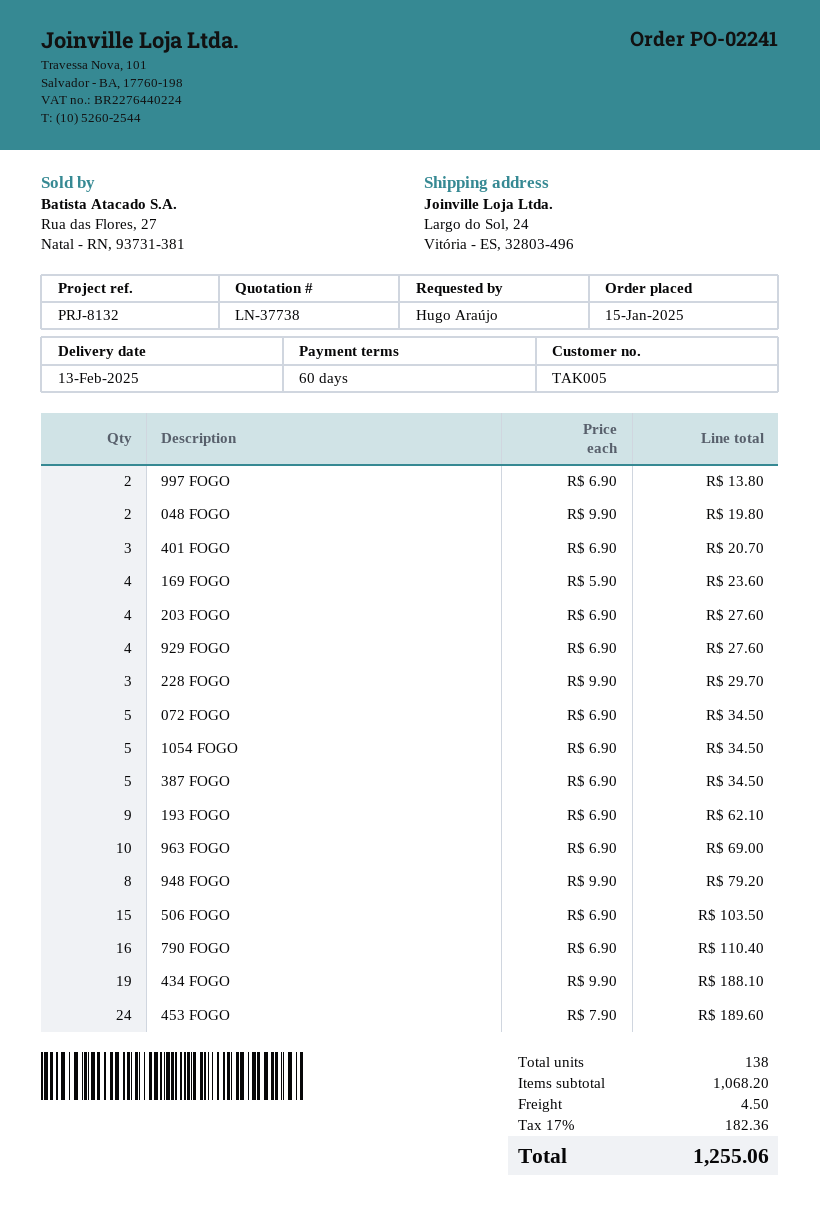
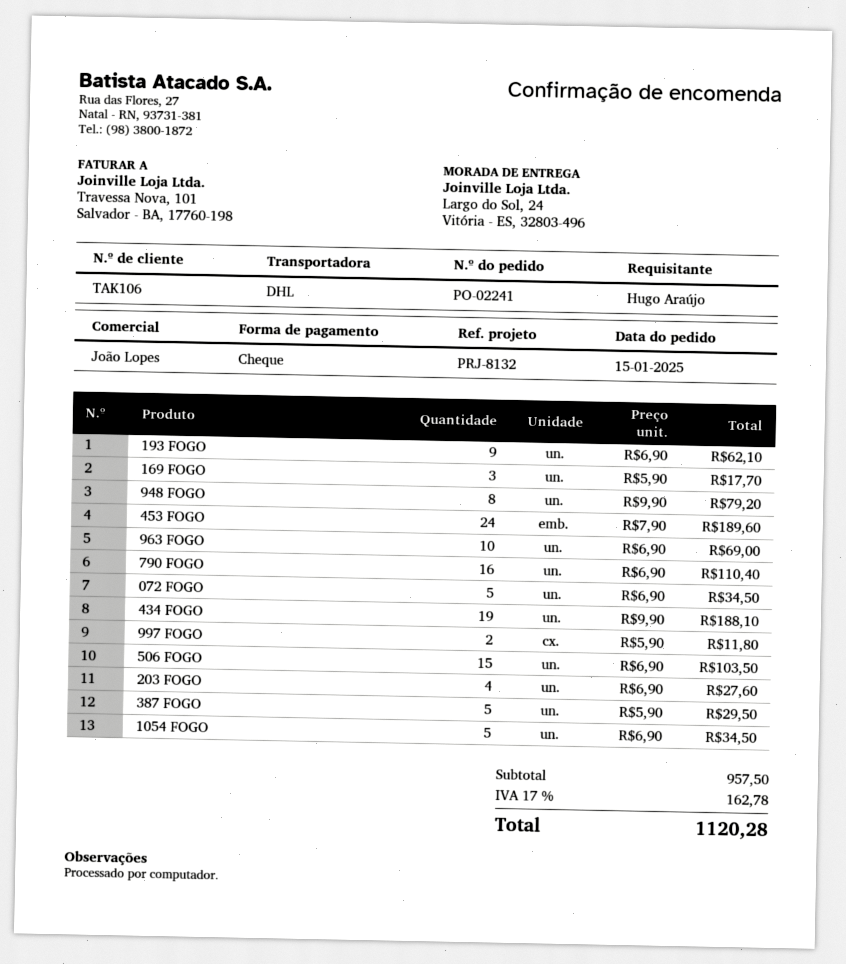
customer number: TAK005 -> TAK106
997 FOGO: 2 x 6.90 = 13.80 -> 2 x 5.90 = 11.80
048 FOGO: 2 x 9.90 = 19.80 -> none
401 FOGO: 3 x 6.90 = 20.70 -> none
169 FOGO: 4 x 5.90 = 23.60 -> 3 x 5.90 = 17.70
929 FOGO: 4 x 6.90 = 27.60 -> none
228 FOGO: 3 x 9.90 = 29.70 -> none
387 FOGO: 5 x 6.90 = 34.50 -> 5 x 5.90 = 29.50
subtotal: 1068.20 -> 957.50
shipping: 4.50 -> none
tax: 17% = 182.36 -> 17% = 162.78
total: 1255.06 -> 1120.28

